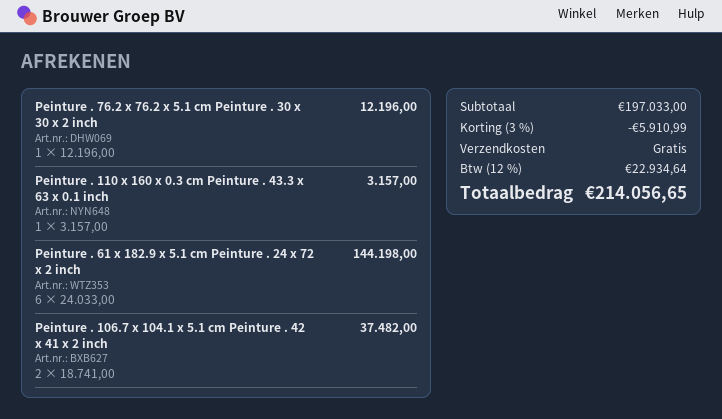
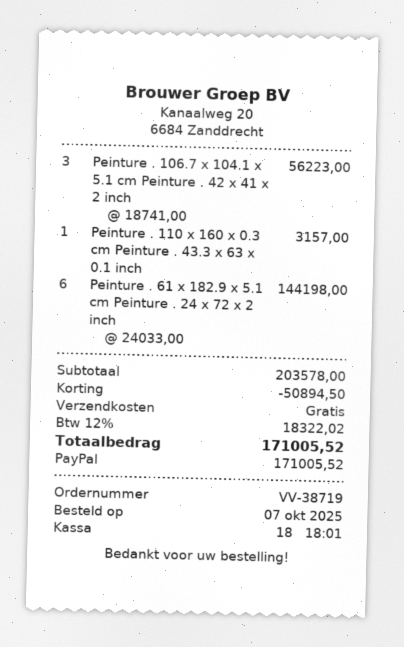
Peinture . 76.2 x 76.2 x 5.1 cm Peinture . 30 x 30 x 2 inch: 1 x 12196.00 = 12196.00 -> none
Peinture . 106.7 x 104.1 x 5.1 cm Peinture . 42 x 41 x 2 inch: 2 x 18741.00 = 37482.00 -> 3 x 18741.00 = 56223.00
subtotal: 197033.00 -> 203578.00
discount: 5910.99 -> 50894.50
tax: 12% = 22934.64 -> 12% = 18322.02
total: 214056.65 -> 171005.52

